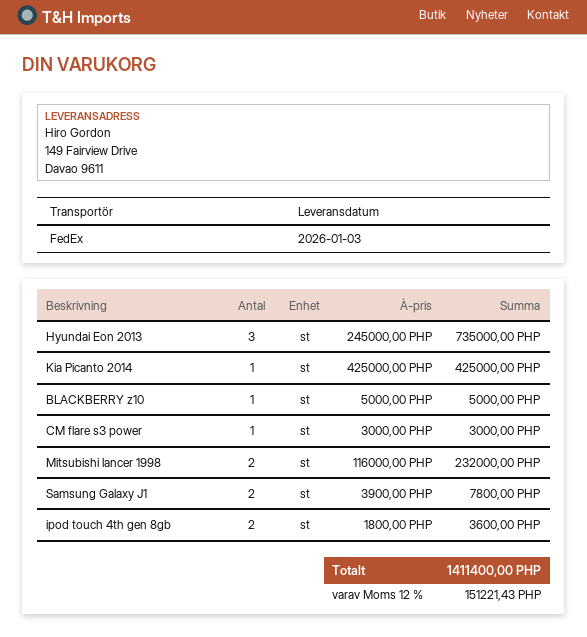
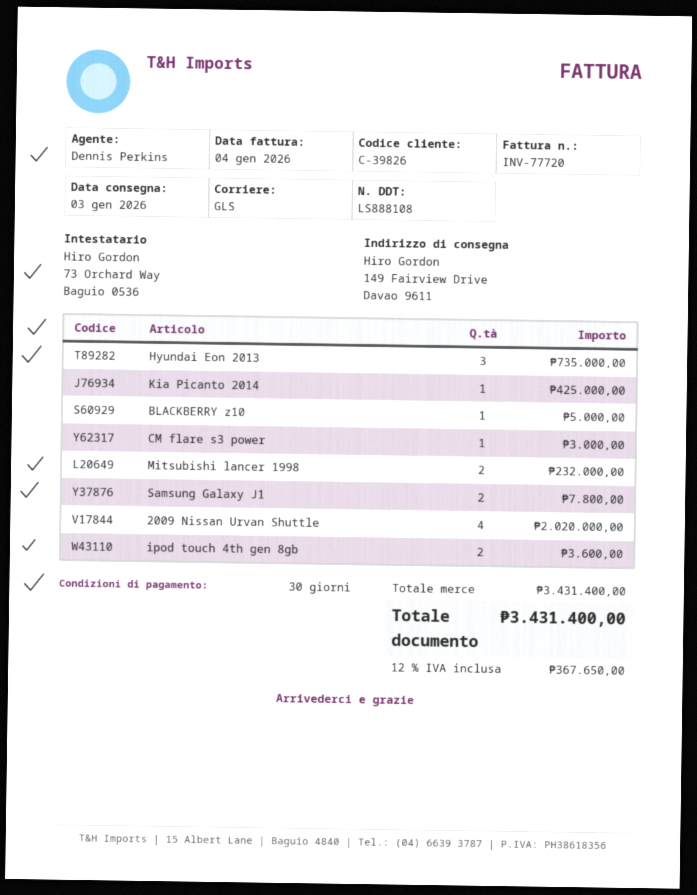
shipping method: FedEx -> GLS
2009 Nissan Urvan Shuttle: none -> 4 for 2020000.00
tax: 12% = 151221.43 -> 12% = 367650.00
total: 1411400.00 -> 3431400.00

